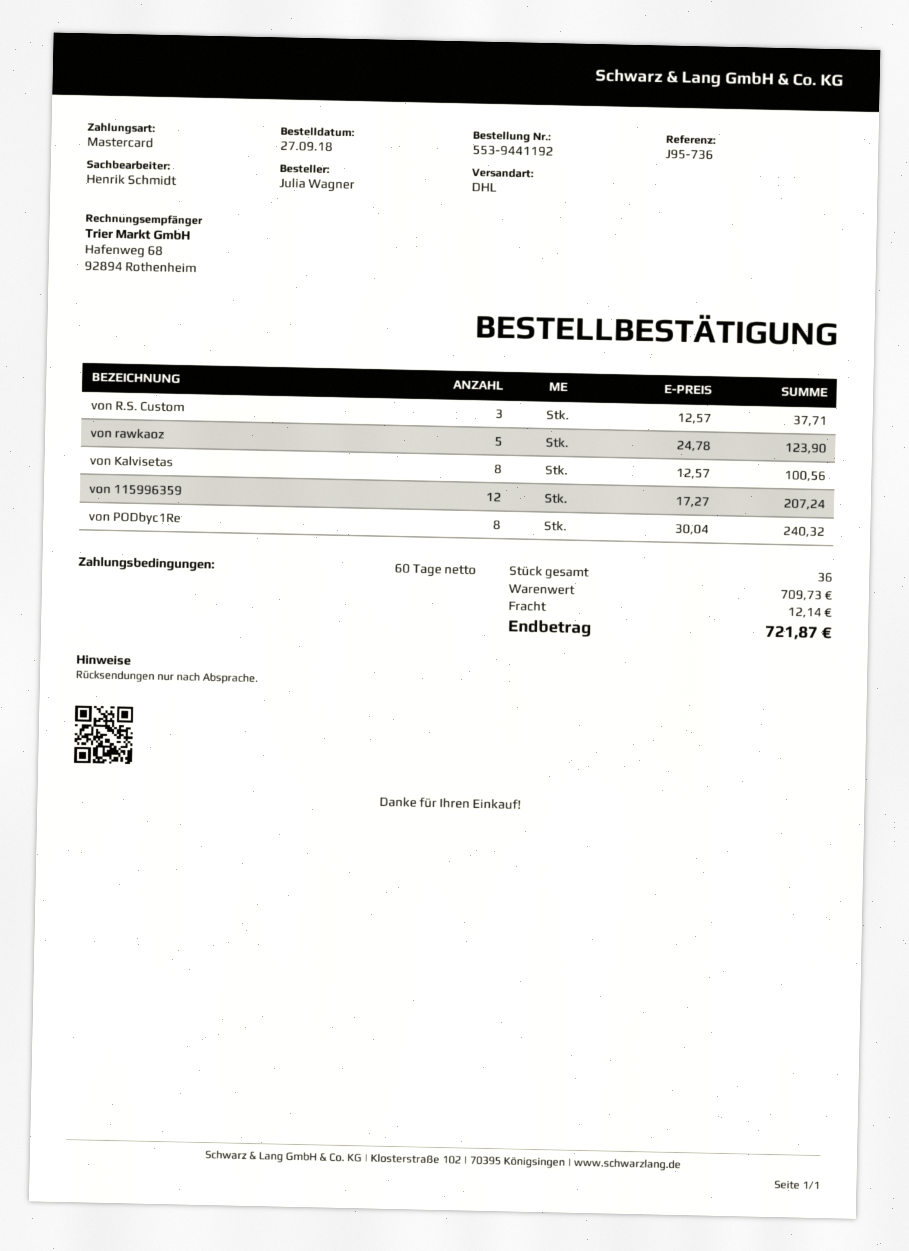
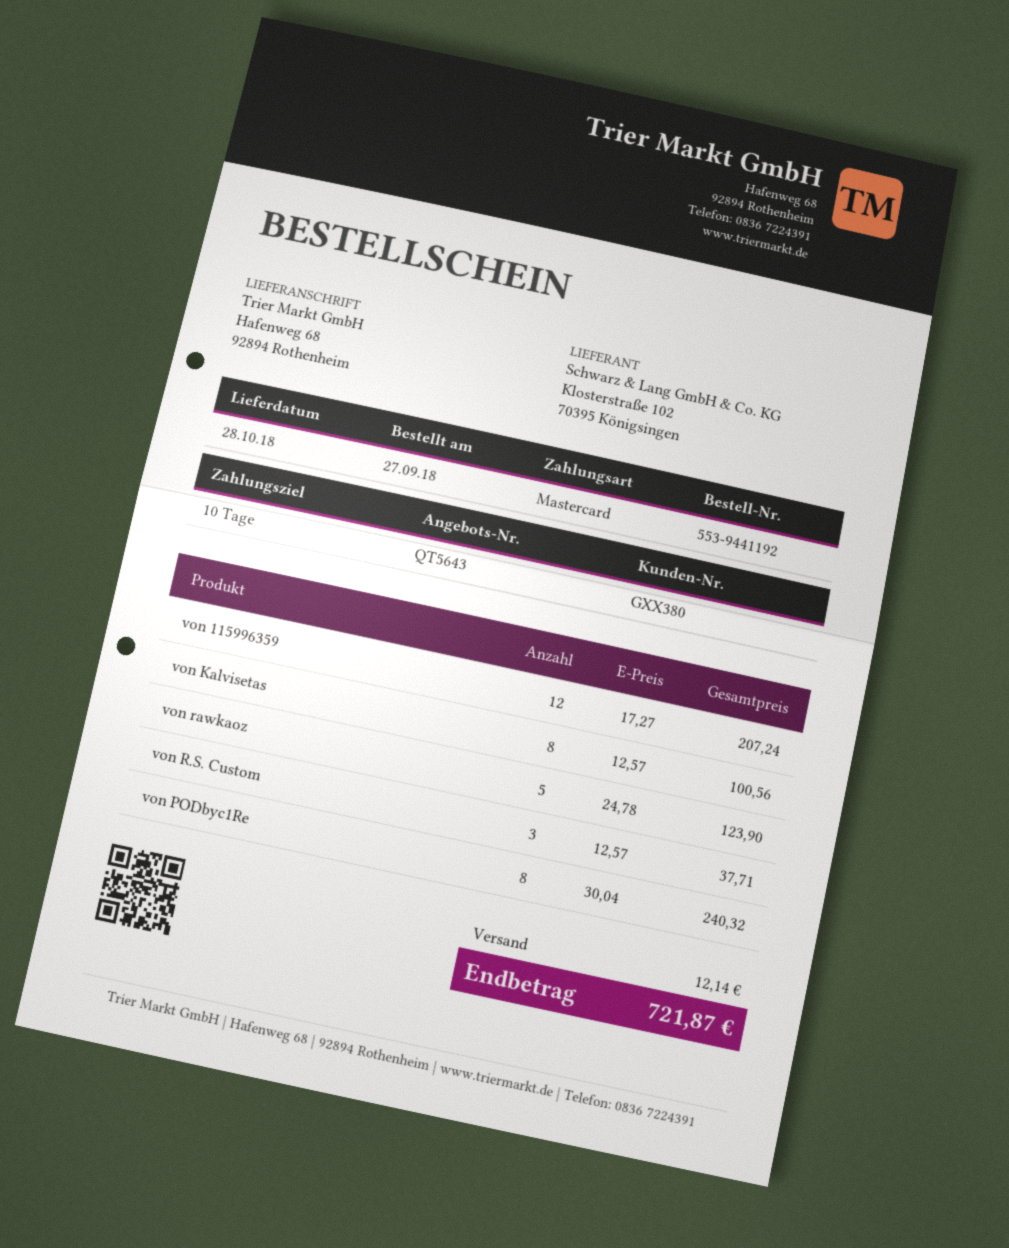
payment terms: 60 days -> 10 days

